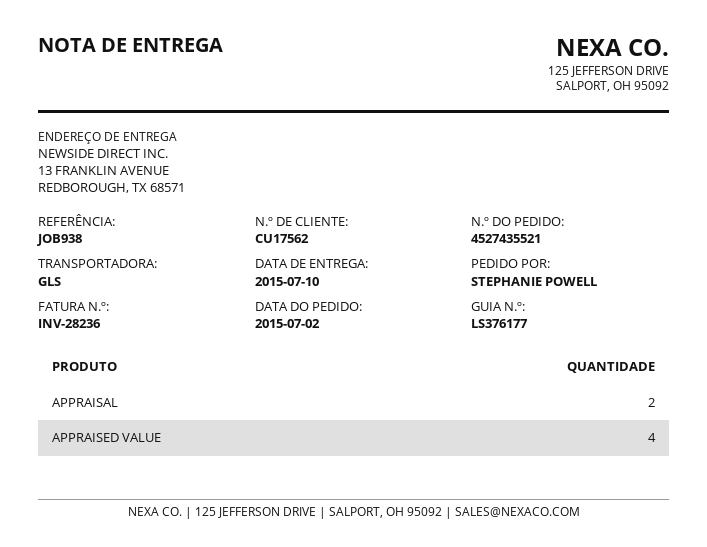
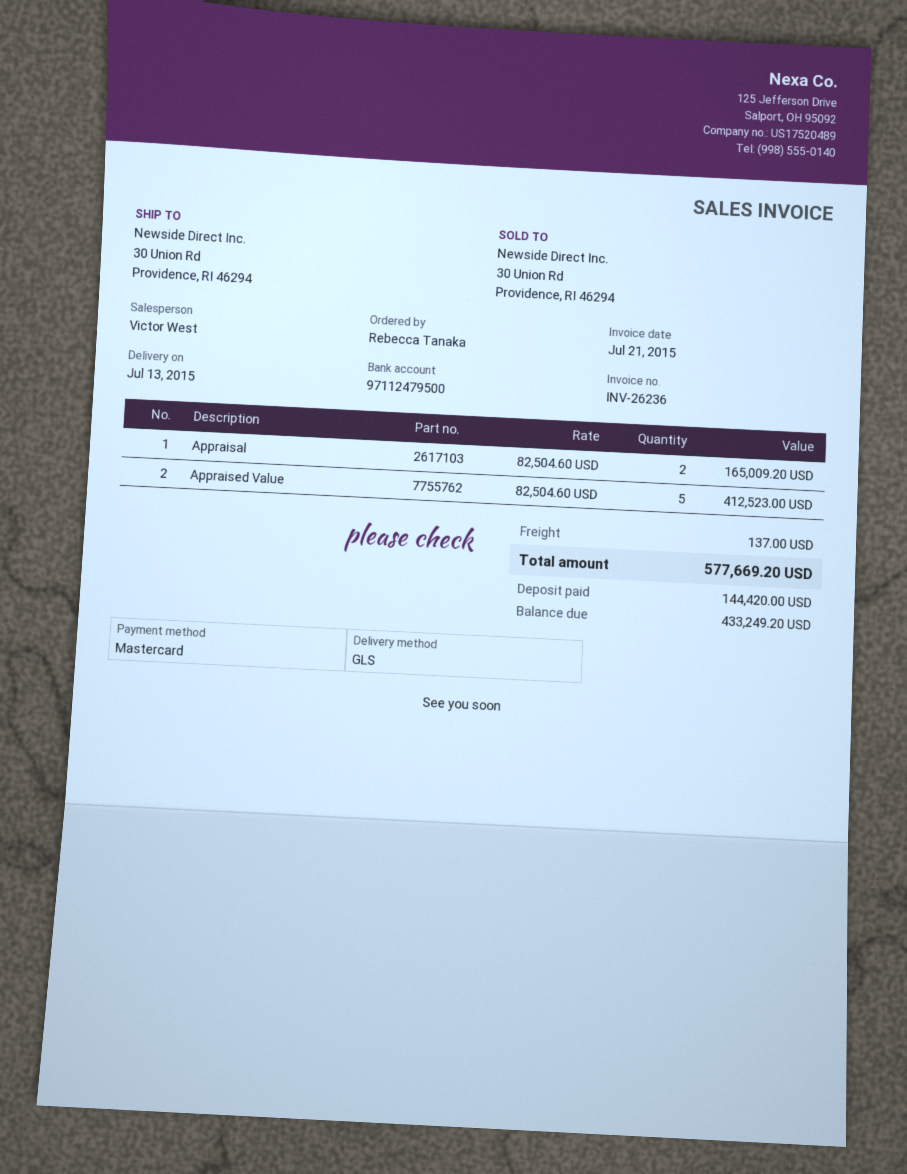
delivery date: 2015-07-10 -> 2015-07-13
invoice number: INV-28236 -> INV-26236
ordered by: STEPHANIE POWELL -> Rebecca Tanaka
ship to: 13 FRANKLIN AVENUE, REDBOROUGH, TX 68571 -> 30 Union Rd, Providence, RI 46294
APPRAISED VALUE: 4 -> 5

